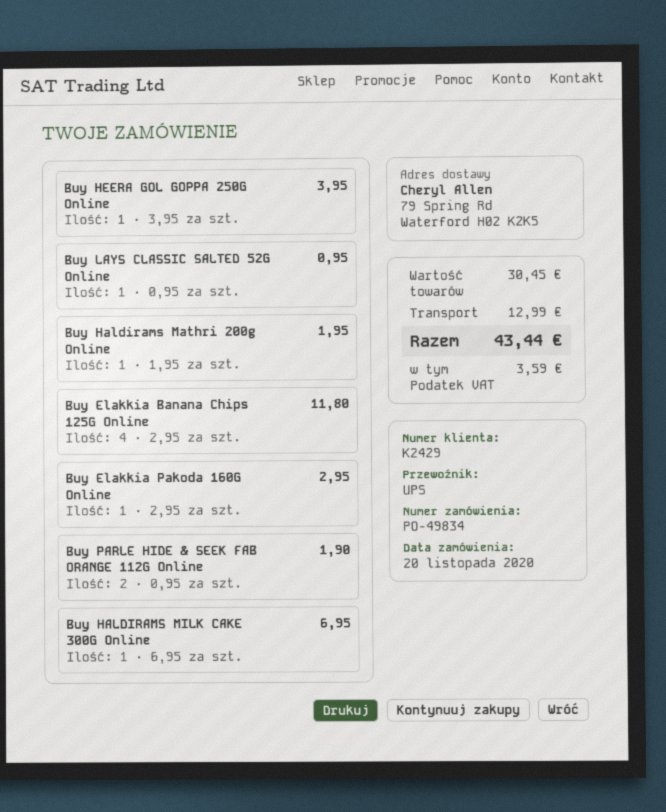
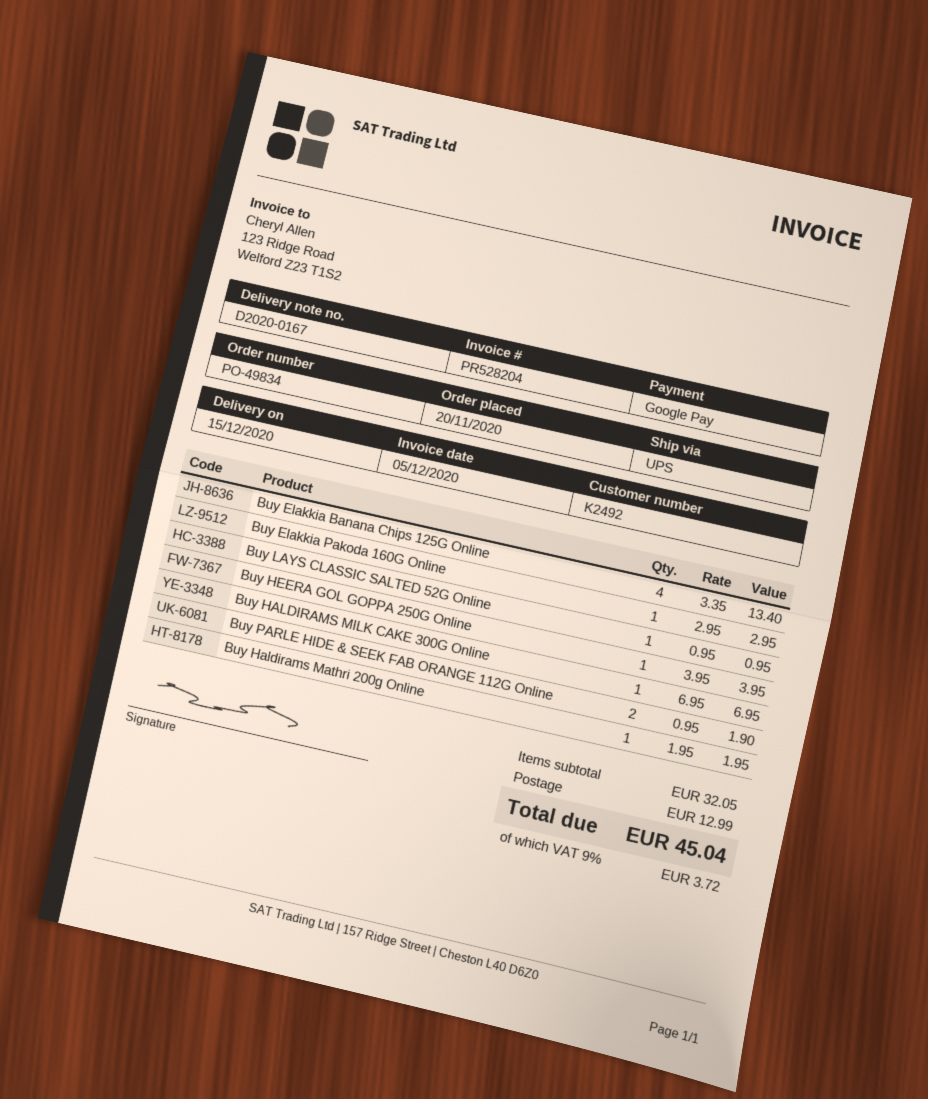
customer number: K2429 -> K2492
Buy Elakkia Banana Chips 125G Online: 4 x 2.95 = 11.80 -> 4 x 3.35 = 13.40
subtotal: 30.45 -> 32.05
tax: 3.59 -> 3.72
total: 43.44 -> 45.04

